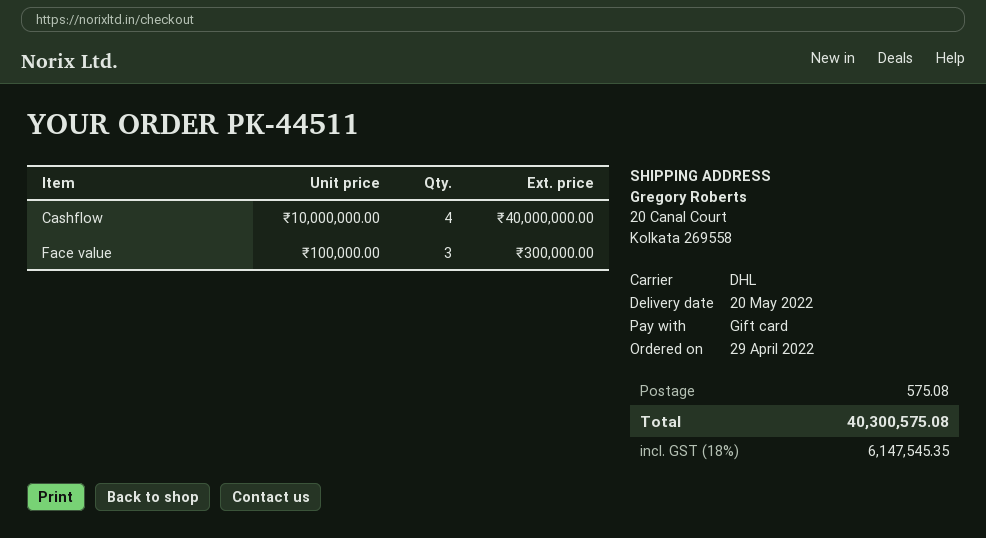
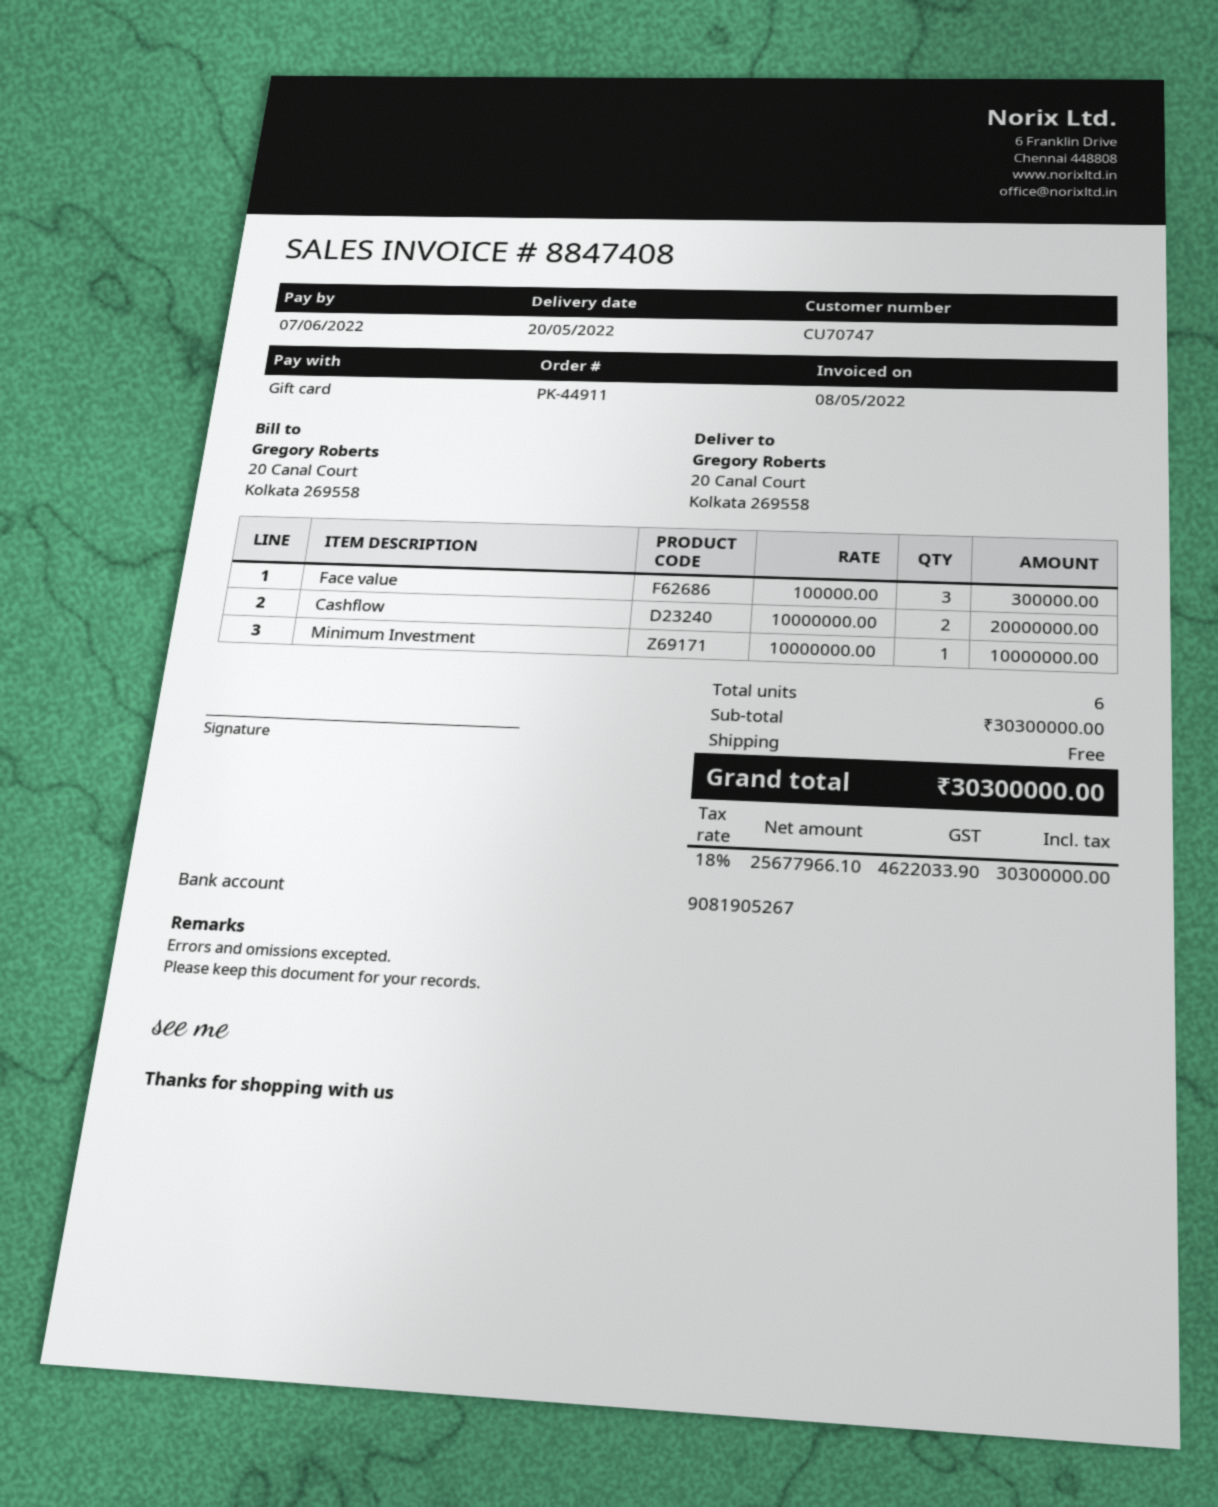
order number: PK-44511 -> PK-44911
Cashflow: 4 x 10000000.00 = 40000000.00 -> 2 x 10000000.00 = 20000000.00
Minimum Investment: none -> 1 x 10000000.00 = 10000000.00
shipping: 575.08 -> 0.00
tax: 18% = 6147545.35 -> 18% = 4622033.90
total: 40300575.08 -> 30300000.00

